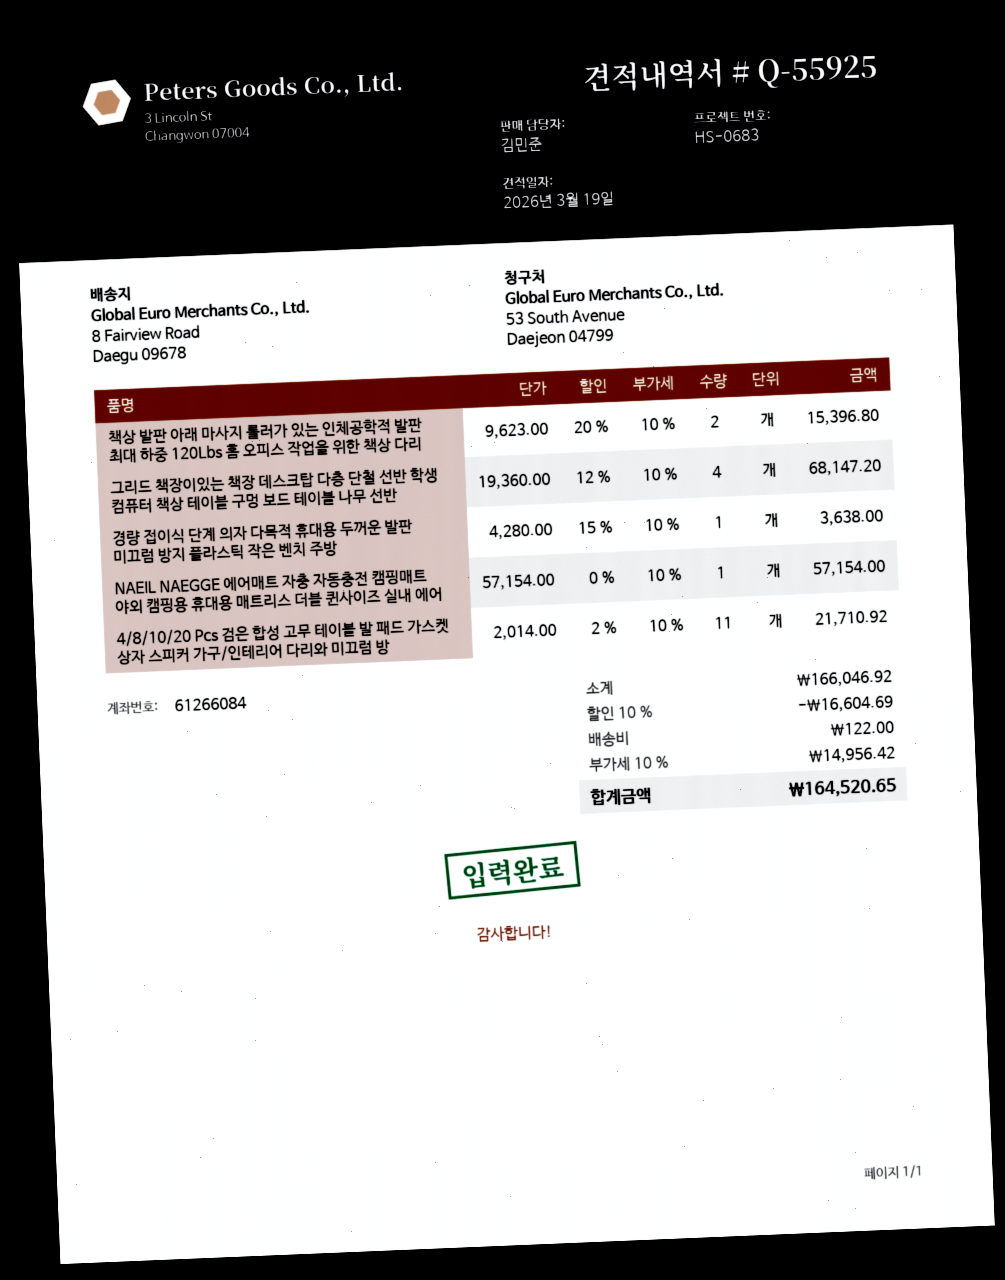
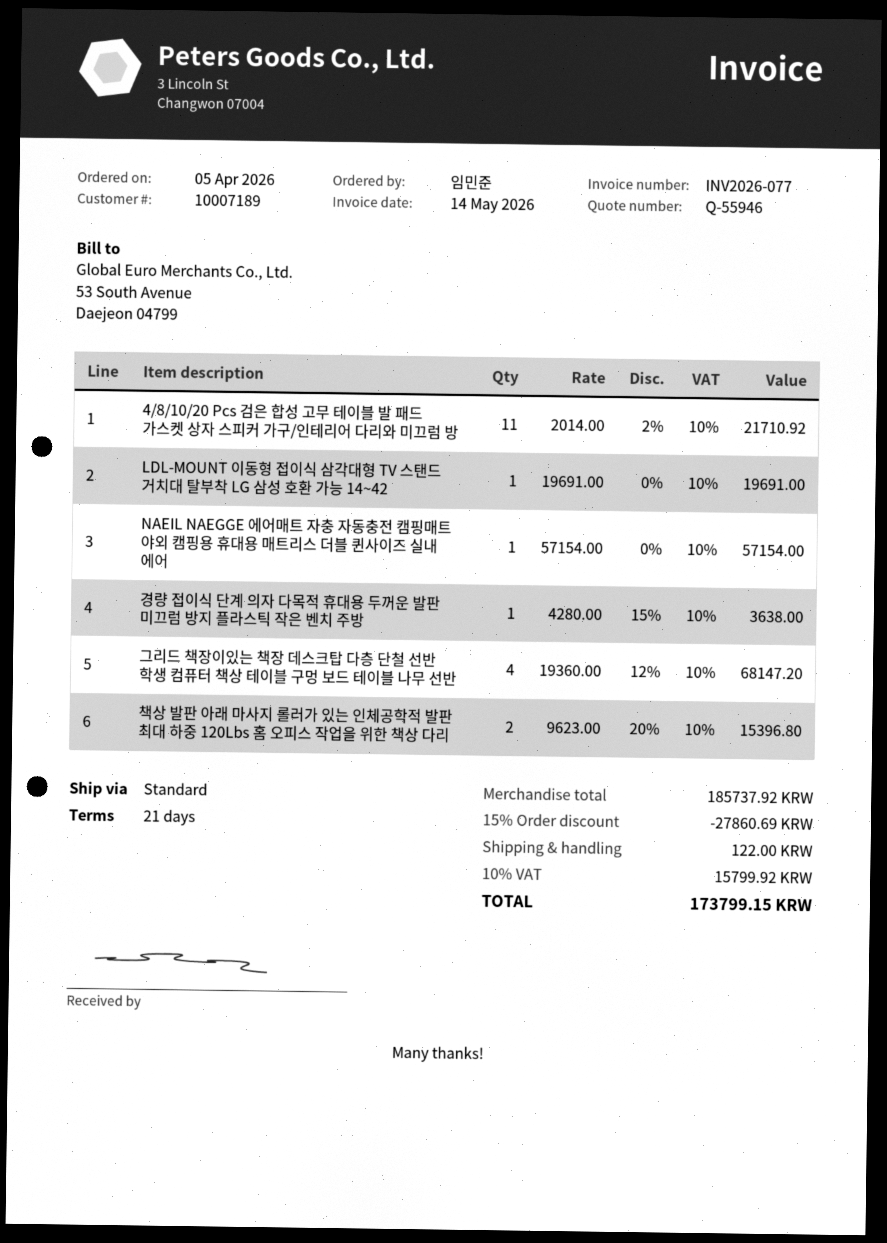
quote number: Q-55925 -> Q-55946
LDL-MOUNT 이동형 접이식 삼각대형 TV 스탠드 거치대 탈부착 LG 삼성 호환 가능 14~42: none -> 1 x 19691.00 = 19691.00
subtotal: 166046.92 -> 185737.92
discount: 10% = 16604.69 -> 15% = 27860.69
tax: 10% = 14956.42 -> 10% = 15799.92
total: 164520.65 -> 173799.15

